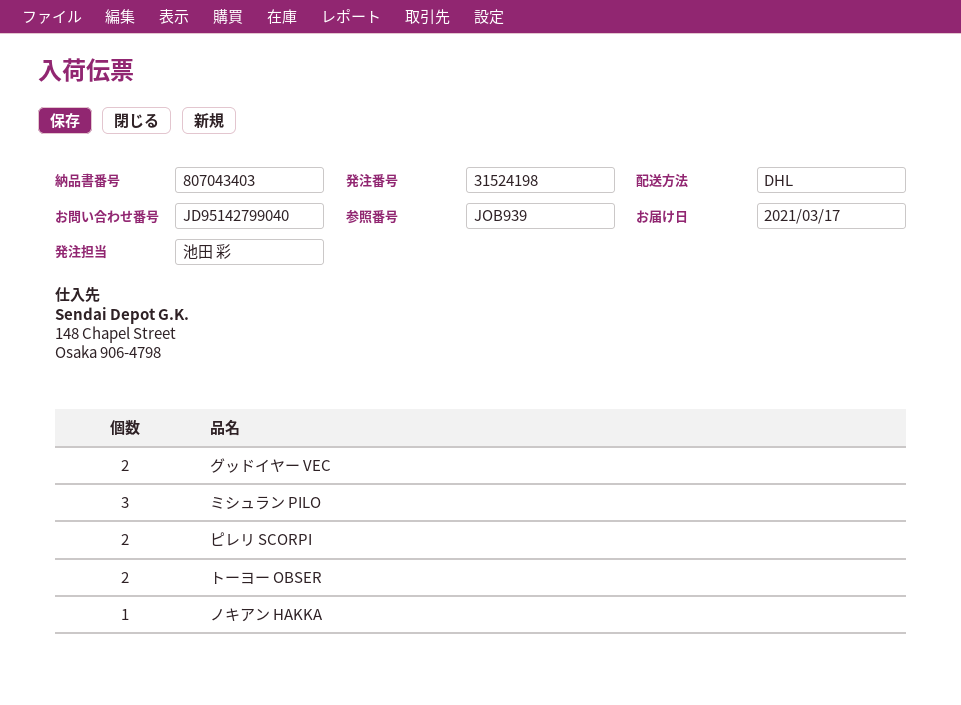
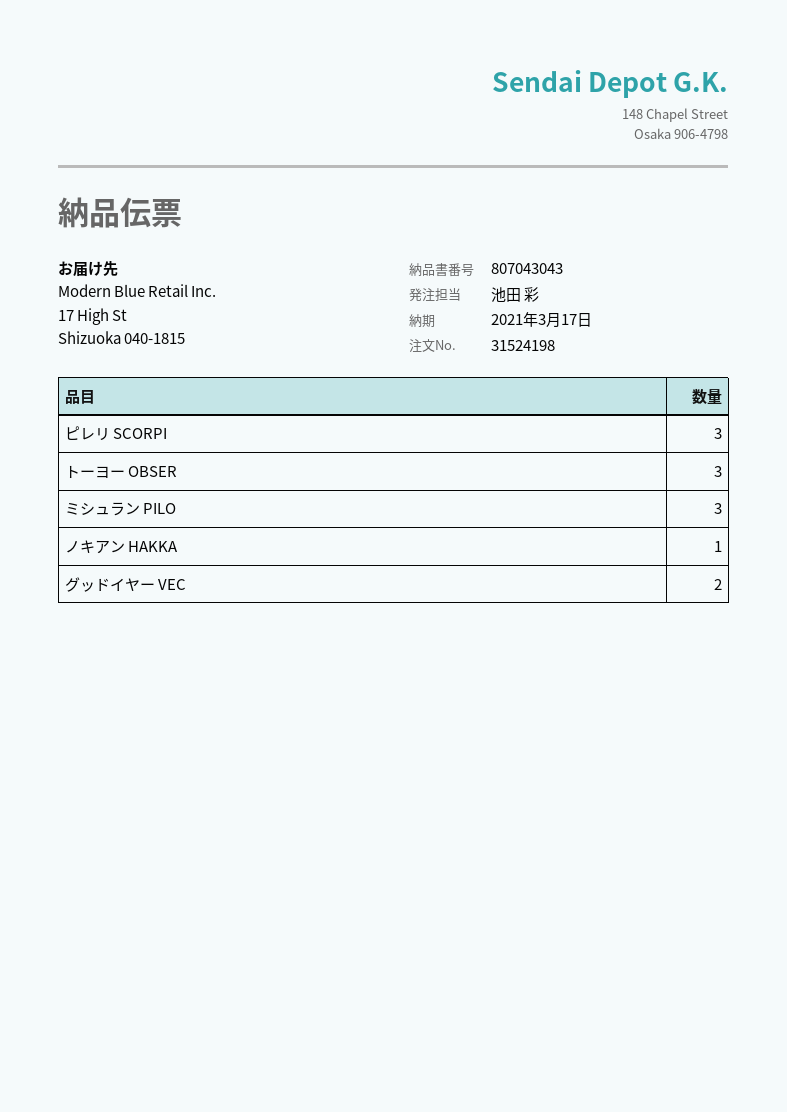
delivery note number: 807043403 -> 807043043
ピレリ SCORPI: 2 -> 3
トーヨー OBSER: 2 -> 3

